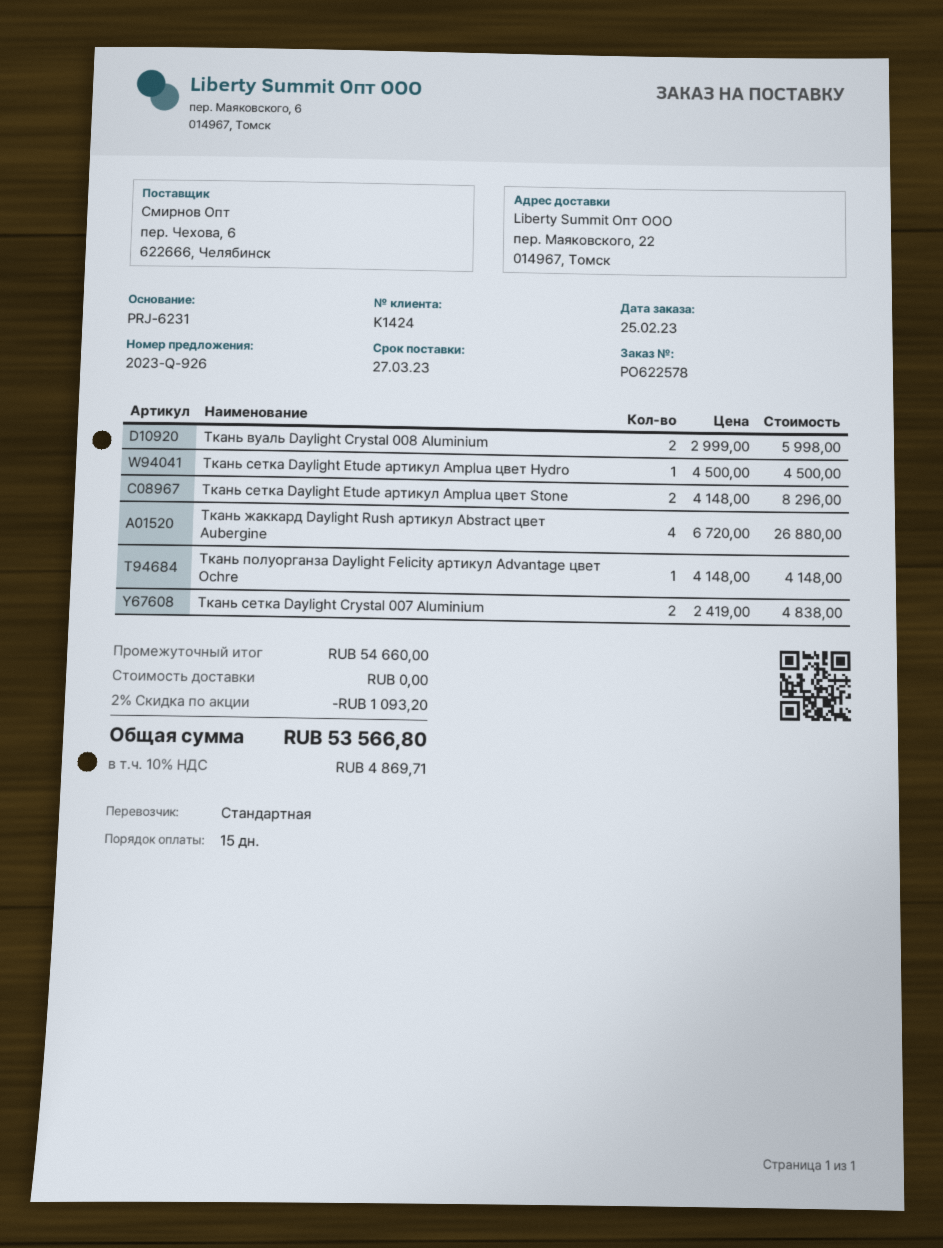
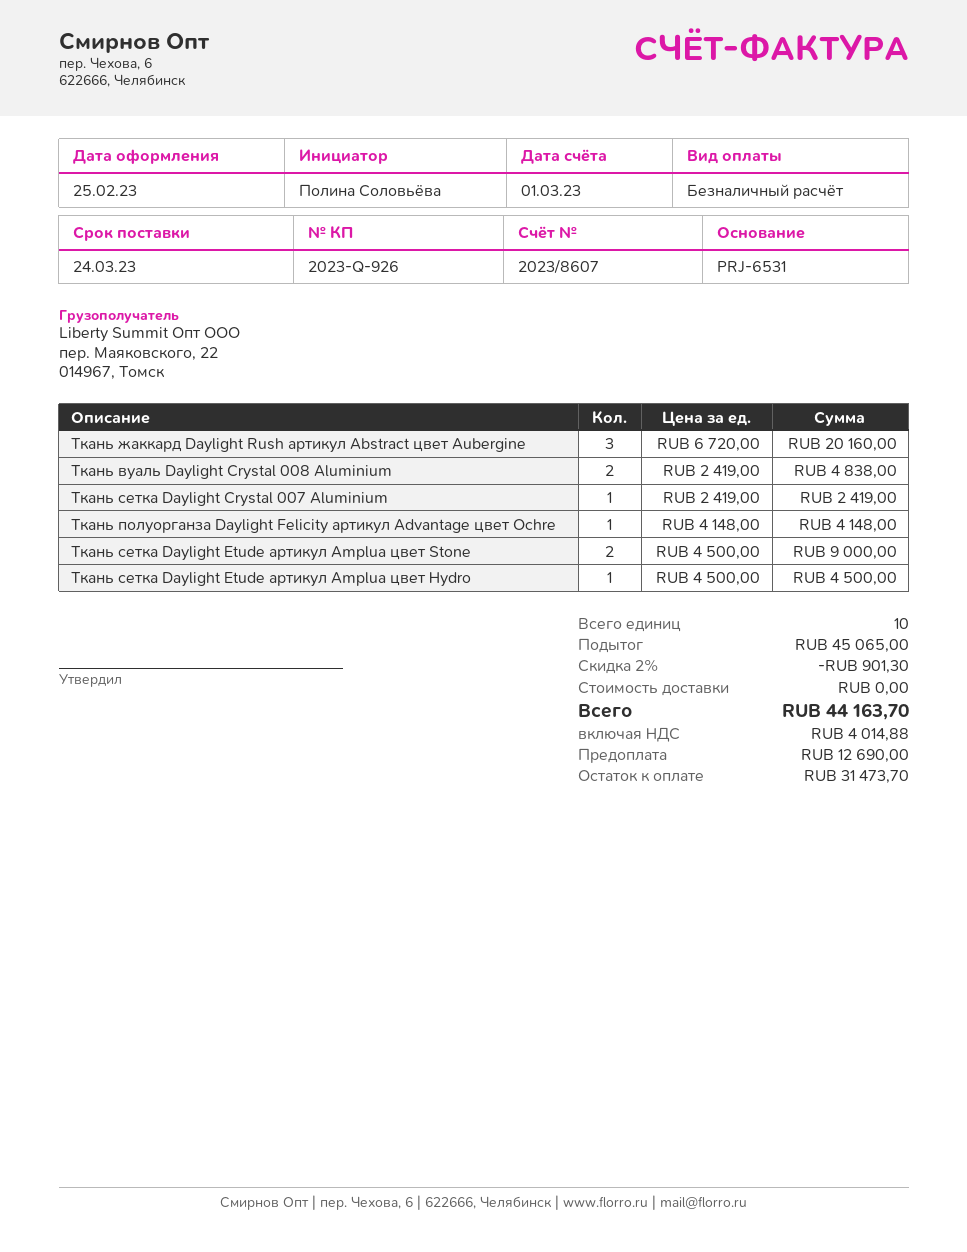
delivery date: 2023-03-27 -> 2023-03-24
reference: PRJ-6231 -> PRJ-6531
Ткань вуаль Daylight Crystal 008 Aluminium: 2 x 2999.00 = 5998.00 -> 2 x 2419.00 = 4838.00
Ткань сетка Daylight Etude артикул Amplua цвет Stone: 2 x 4148.00 = 8296.00 -> 2 x 4500.00 = 9000.00
Ткань жаккард Daylight Rush артикул Abstract цвет Aubergine: 4 x 6720.00 = 26880.00 -> 3 x 6720.00 = 20160.00
Ткань сетка Daylight Crystal 007 Aluminium: 2 x 2419.00 = 4838.00 -> 1 x 2419.00 = 2419.00
subtotal: 54660.00 -> 45065.00
discount: 2% = 1093.20 -> 2% = 901.30
tax: 4869.71 -> 4014.88
total: 53566.80 -> 44163.70

